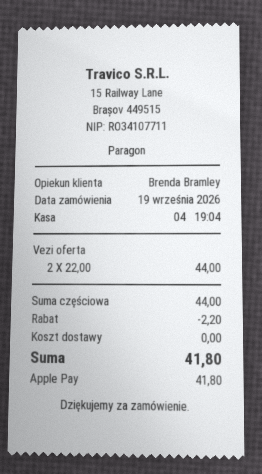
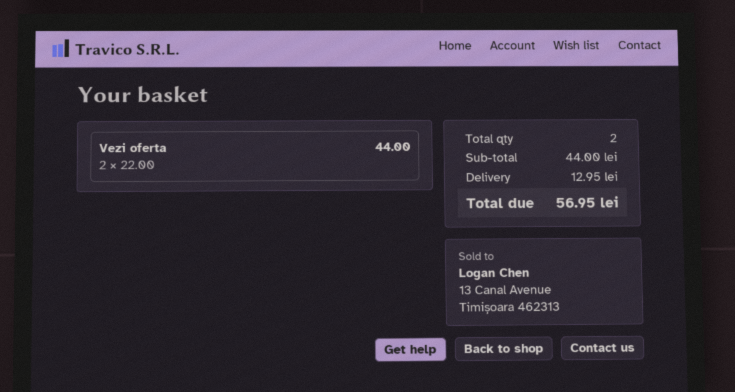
discount: 2.20 -> none
shipping: 0.00 -> 12.95
total: 41.80 -> 56.95

